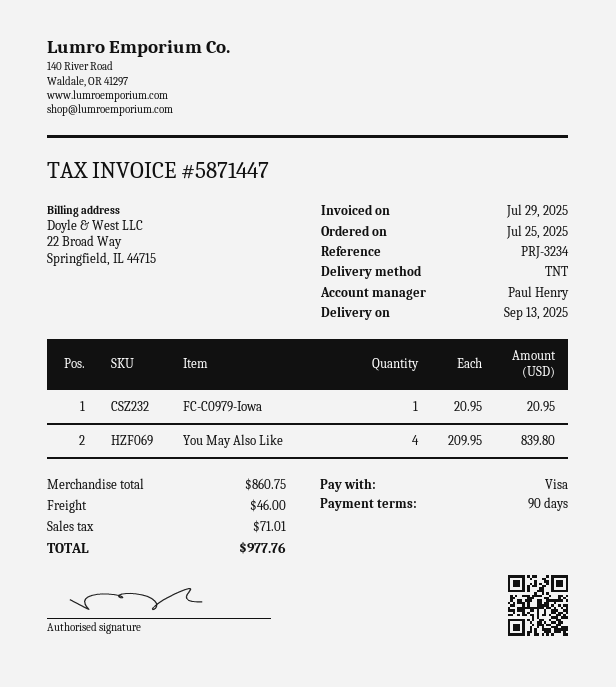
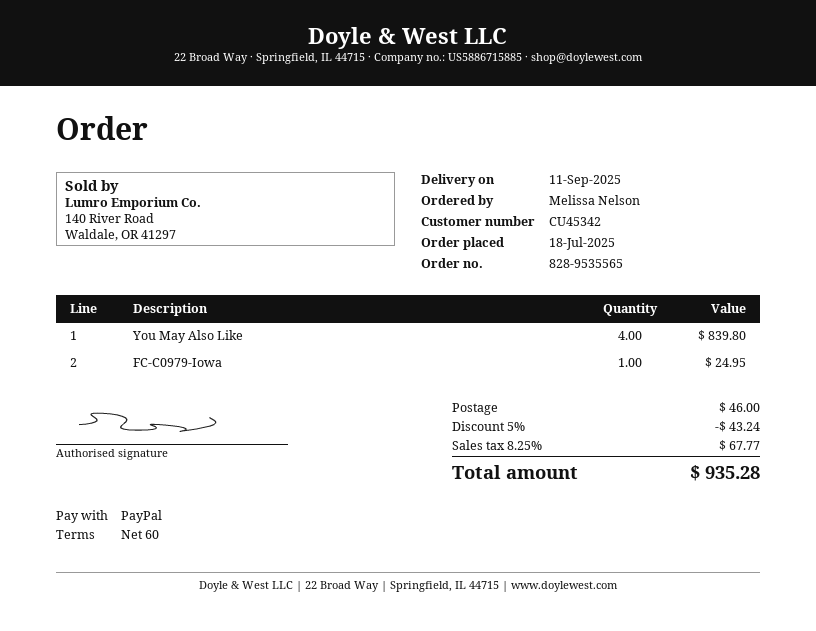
order date: 2025-07-25 -> 2025-07-18
delivery date: 2025-09-13 -> 2025-09-11
payment terms: 90 days -> 60 days
payment method: Visa -> PayPal
FC-C0979-Iowa: 1 for 20.95 -> 1 for 24.95
discount: none -> 5% = 43.24
tax: 71.01 -> 67.77
total: 977.76 -> 935.28

